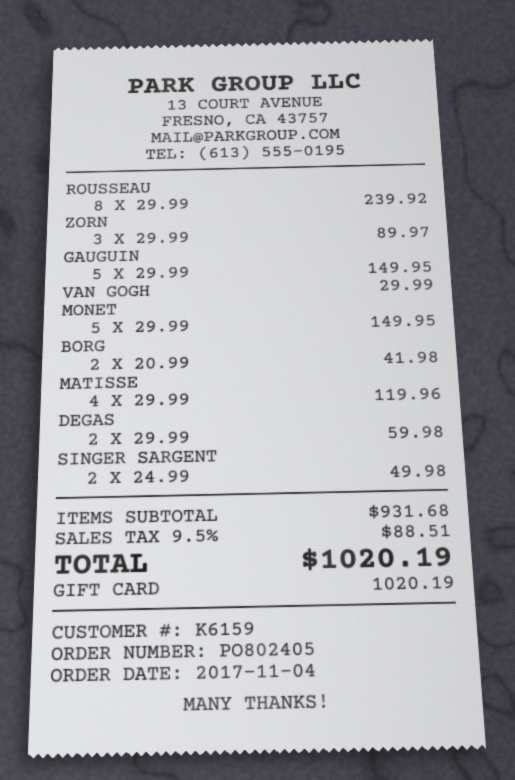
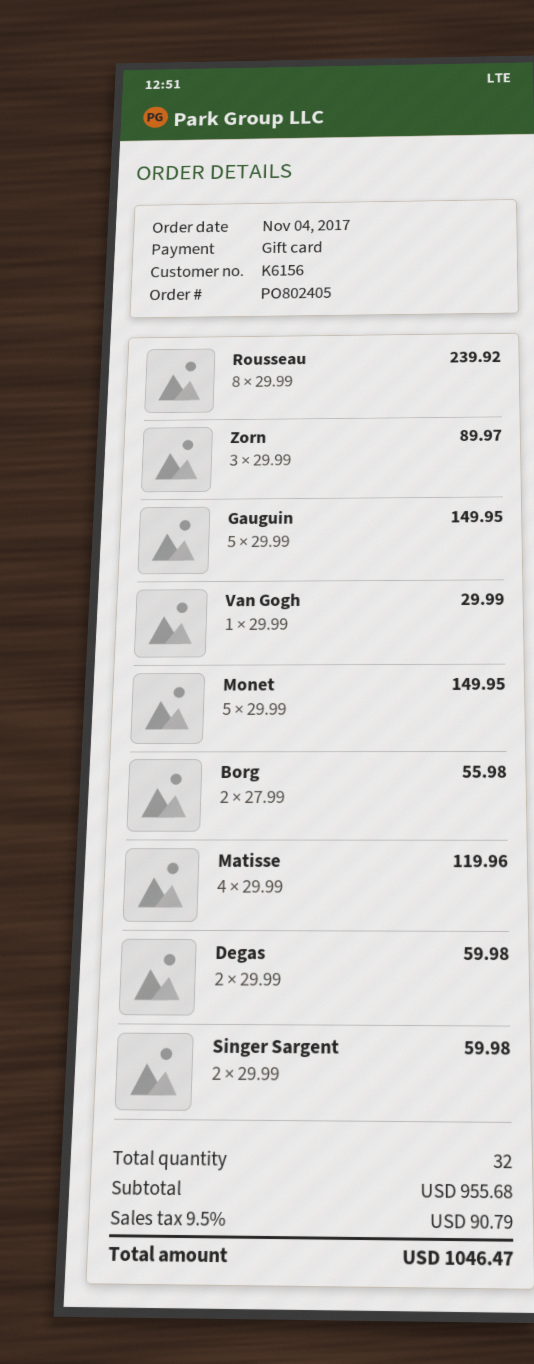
customer number: K6159 -> K6156
BORG: 2 x 20.99 = 41.98 -> 2 x 27.99 = 55.98
SINGER SARGENT: 2 x 24.99 = 49.98 -> 2 x 29.99 = 59.98
subtotal: 931.68 -> 955.68
tax: 9.5% = 88.51 -> 9.5% = 90.79
total: 1020.19 -> 1046.47

